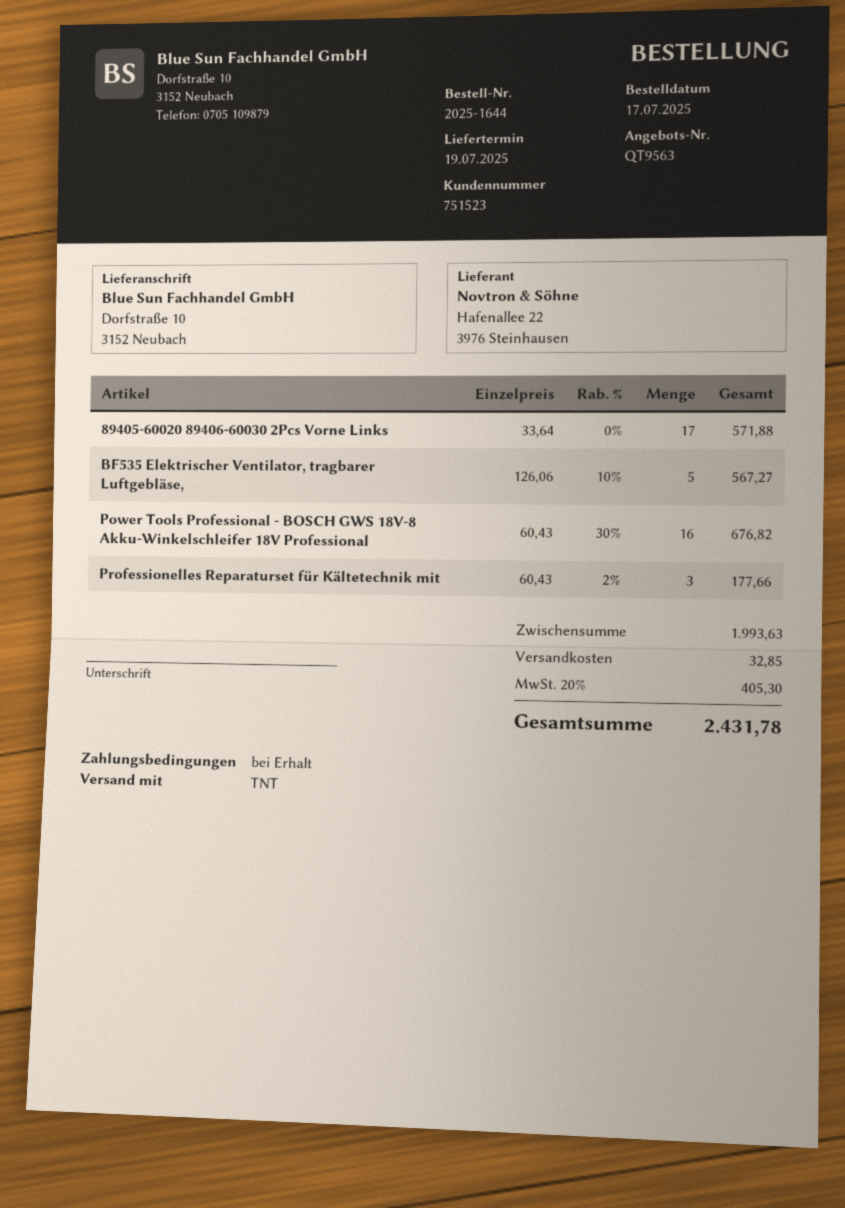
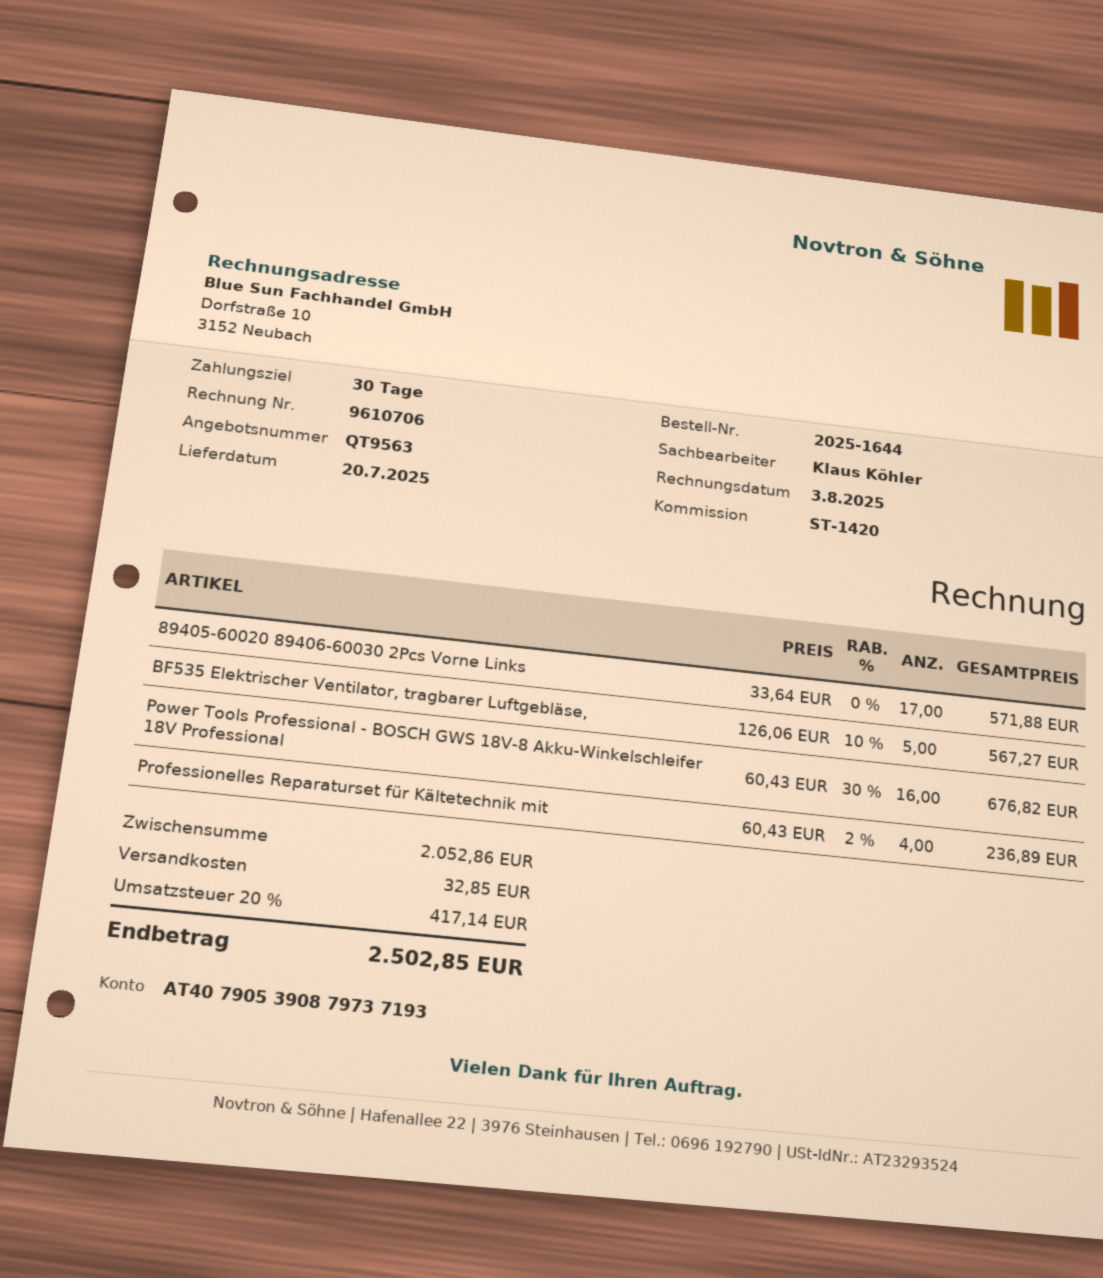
delivery date: 2025-07-19 -> 2025-07-20
payment terms: on receipt -> 30 days
Professionelles Reparaturset für Kältetechnik mit: 3 x 60.43 - 2% = 177.66 -> 4 x 60.43 - 2% = 236.89
subtotal: 1993.63 -> 2052.86
tax: 20% = 405.30 -> 20% = 417.14
total: 2431.78 -> 2502.85

